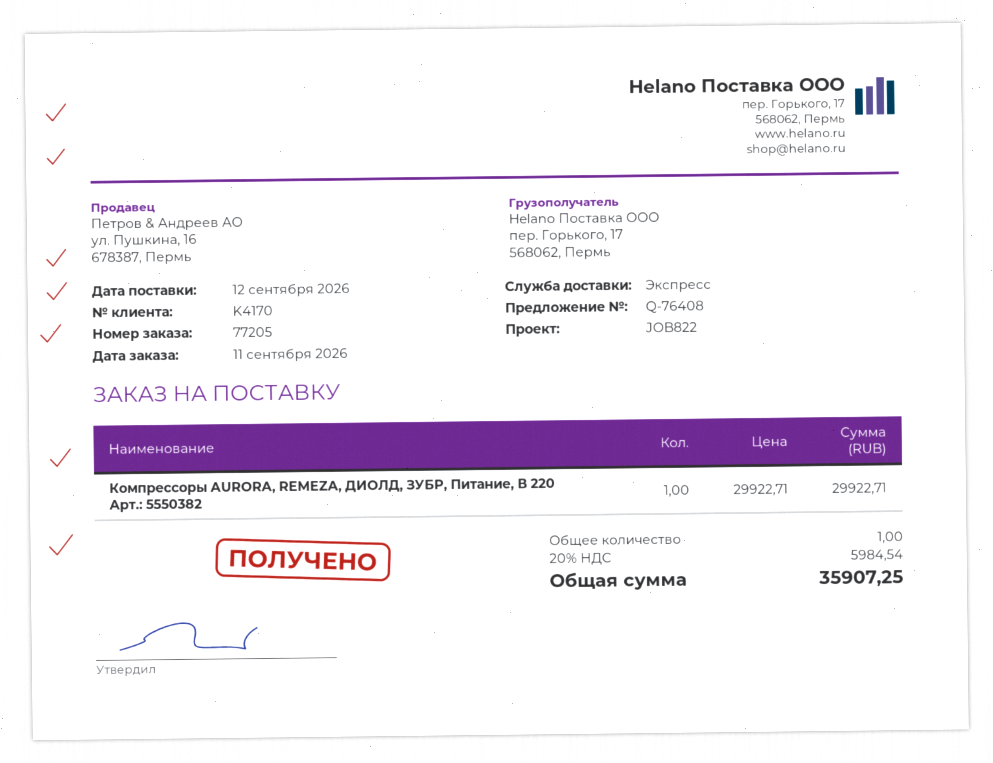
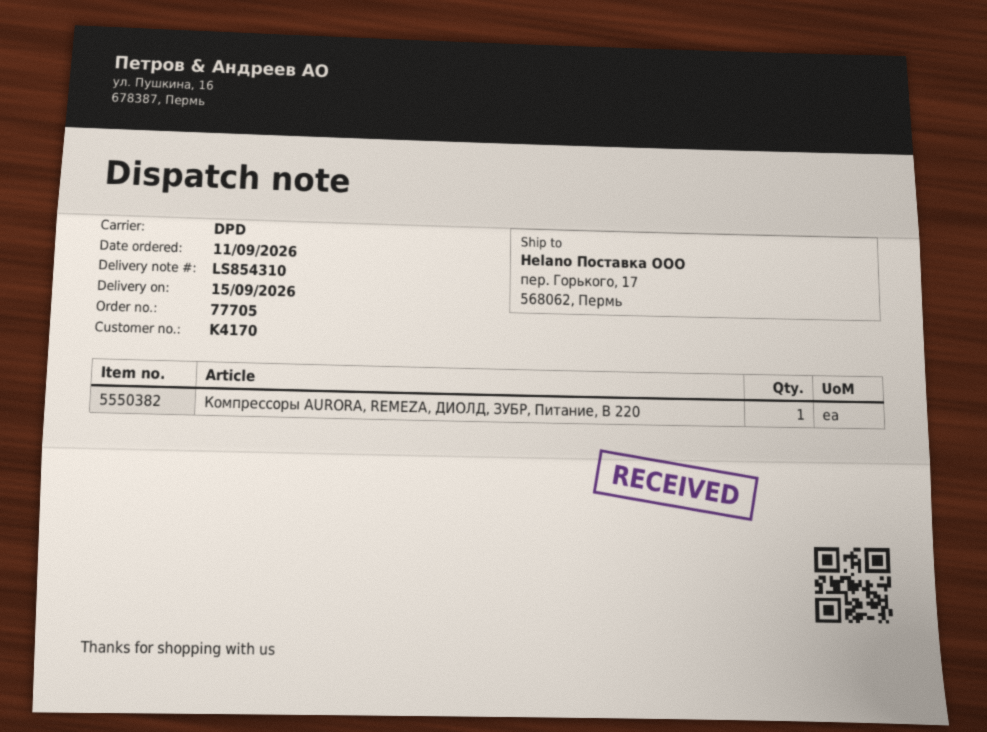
order number: 77205 -> 77705
delivery date: 2026-09-12 -> 2026-09-15
shipping method: express -> DPD

